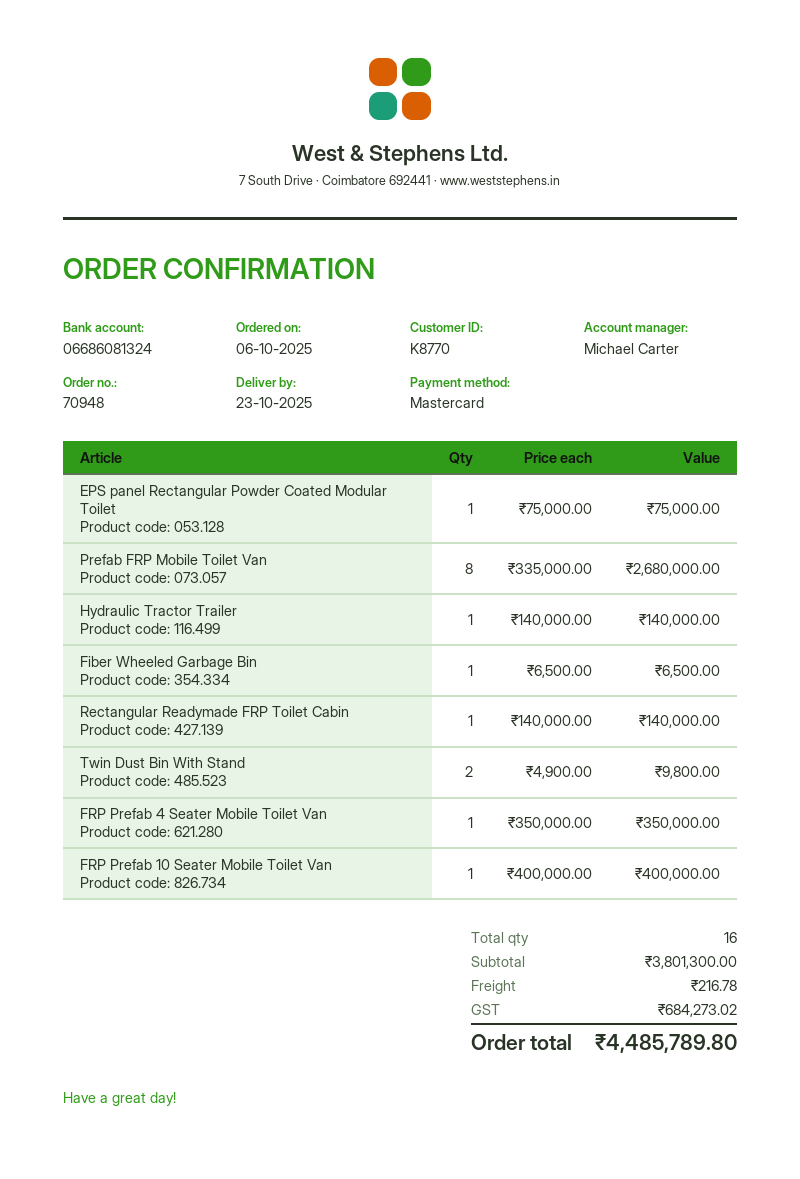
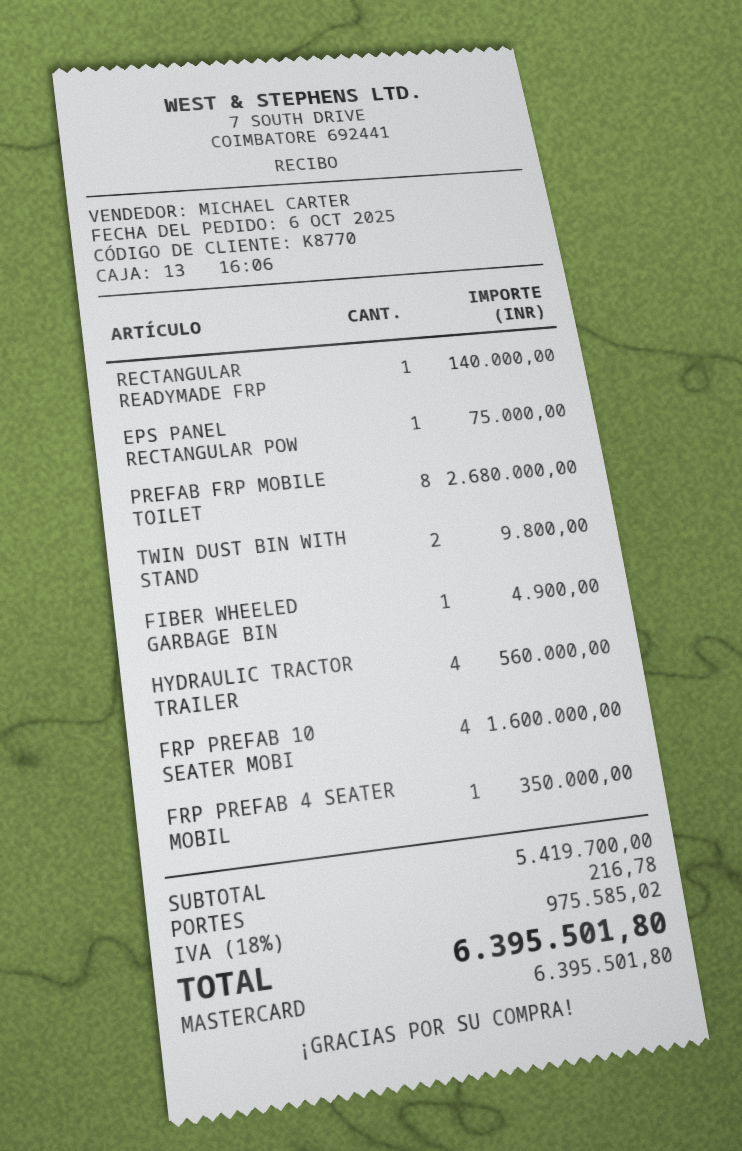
Hydraulic Tractor Trailer: 1 for 140000.00 -> 4 for 560000.00
Fiber Wheeled Garbage Bin: 1 for 6500.00 -> 1 for 4900.00
FRP Prefab 10 Seater Mobile Toilet Van: 1 for 400000.00 -> 4 for 1600000.00
subtotal: 3801300.00 -> 5419700.00
tax: 684273.02 -> 975585.02
total: 4485789.80 -> 6395501.80

